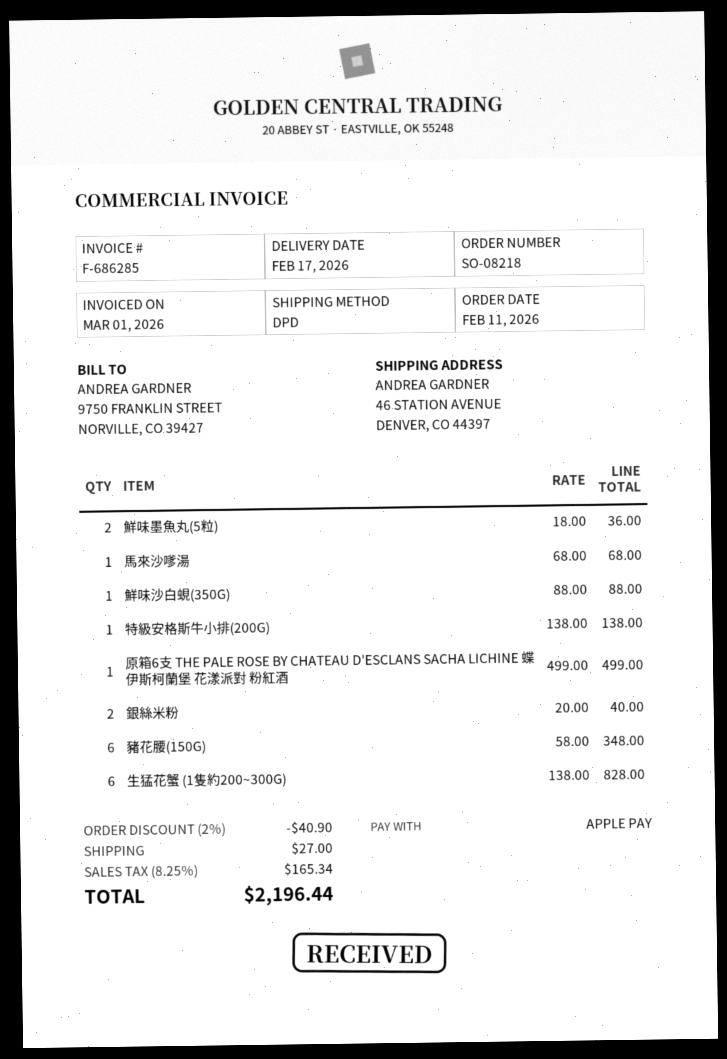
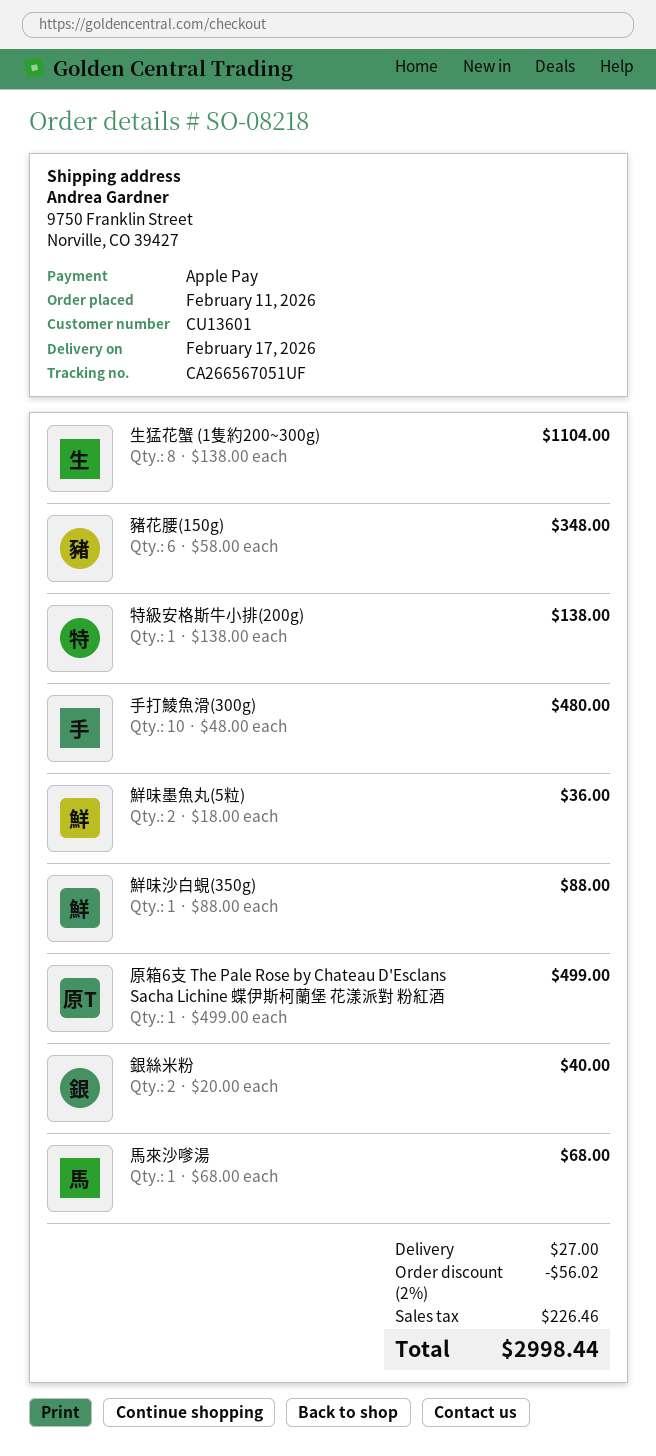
ship to: 46 STATION AVENUE, DENVER, CO 44397 -> 9750 Franklin Street, Norville, CO 39427
生猛花蟹 (1隻約200~300G): 6 x 138.00 = 828.00 -> 8 x 138.00 = 1104.00
手打鯪魚滑(300g): none -> 10 x 48.00 = 480.00
discount: 2% = 40.90 -> 2% = 56.02
tax: 165.34 -> 226.46
total: 2196.44 -> 2998.44

